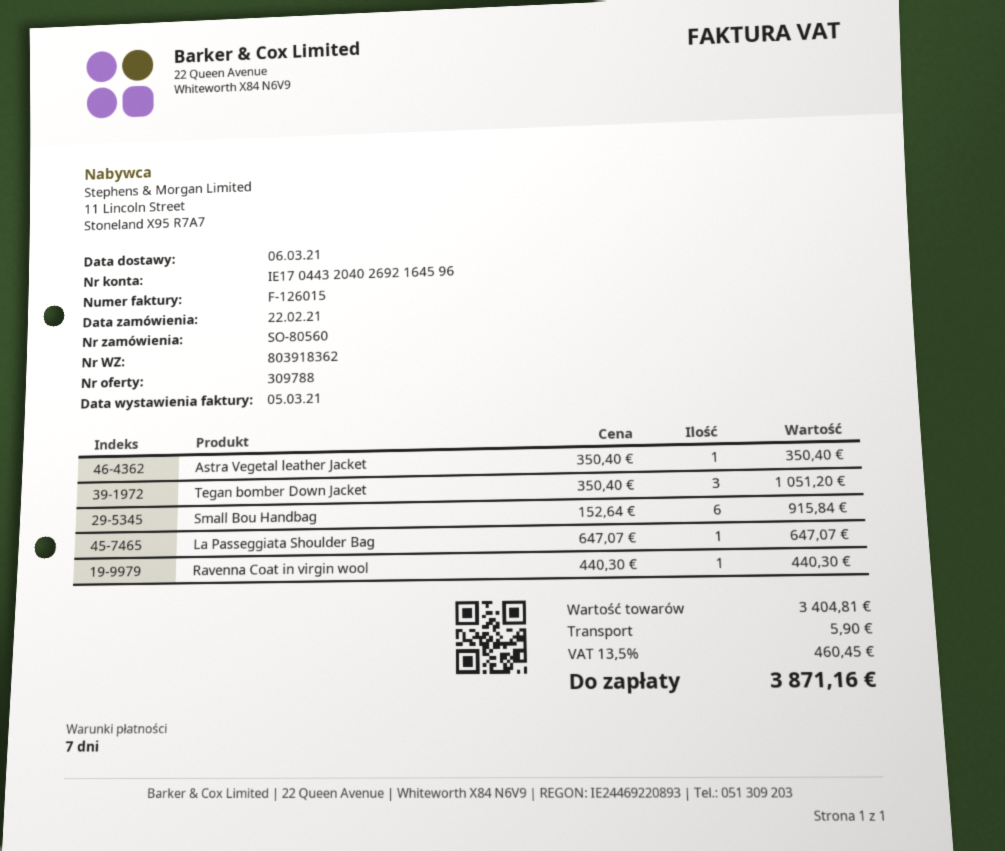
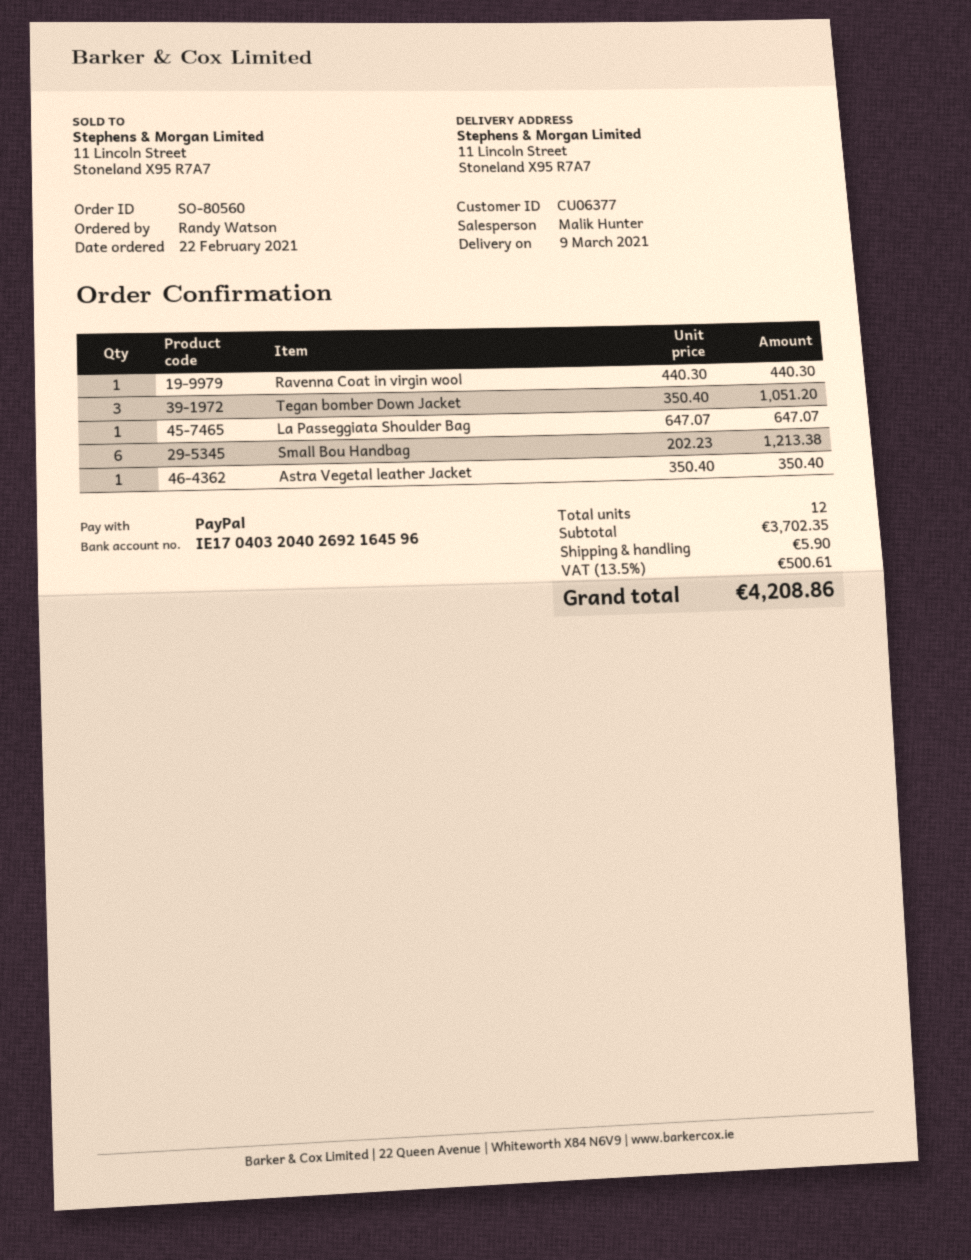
delivery date: 2021-03-06 -> 2021-03-09
bank account: IE17044320402692164596 -> IE17040320402692164596
Small Bou Handbag: 6 x 152.64 = 915.84 -> 6 x 202.23 = 1213.38
subtotal: 3404.81 -> 3702.35
tax: 13.5% = 460.45 -> 13.5% = 500.61
total: 3871.16 -> 4208.86

